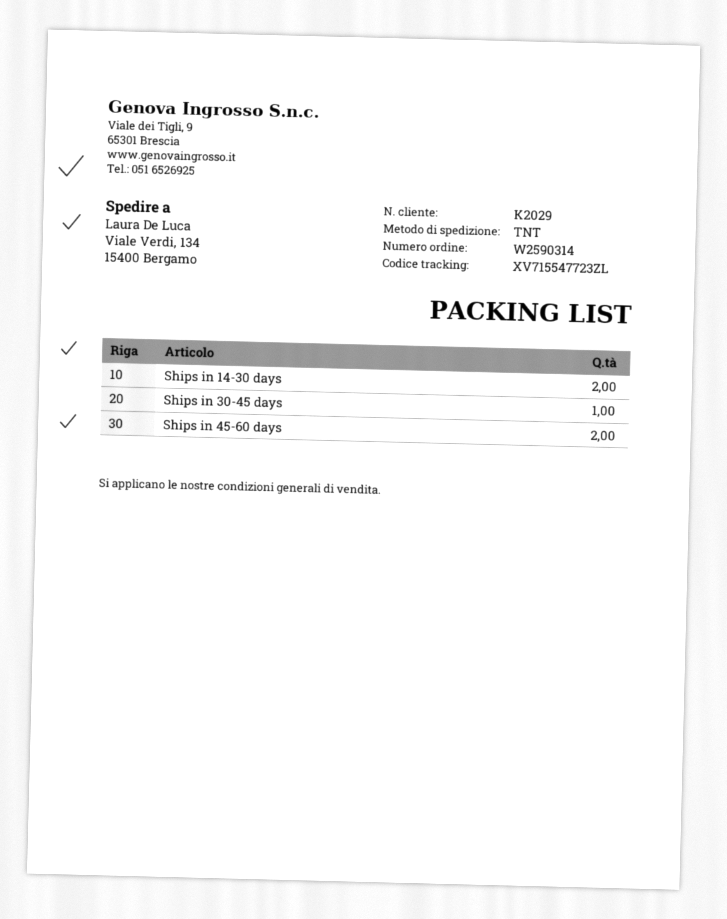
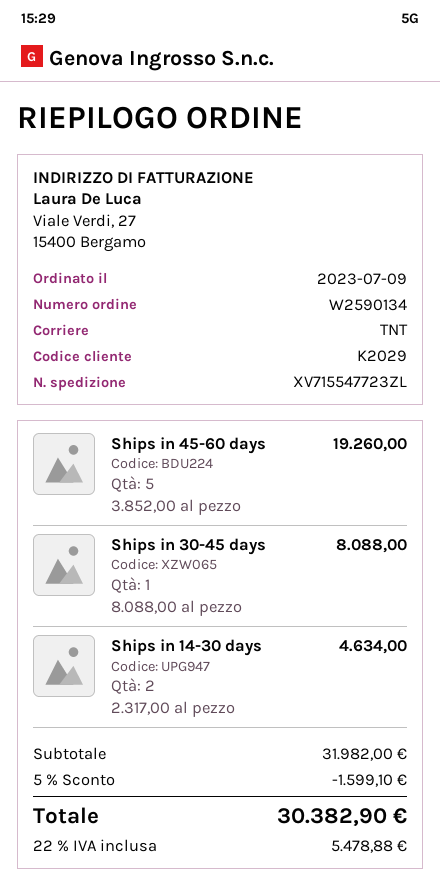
order number: W2590314 -> W2590134
Ships in 45-60 days: 2 -> 5

